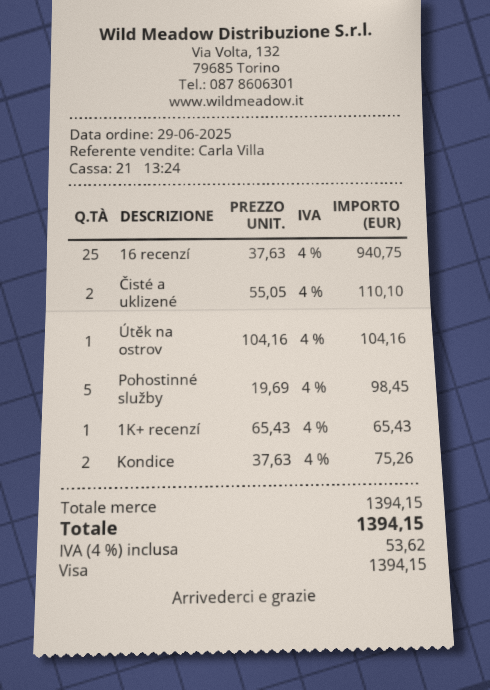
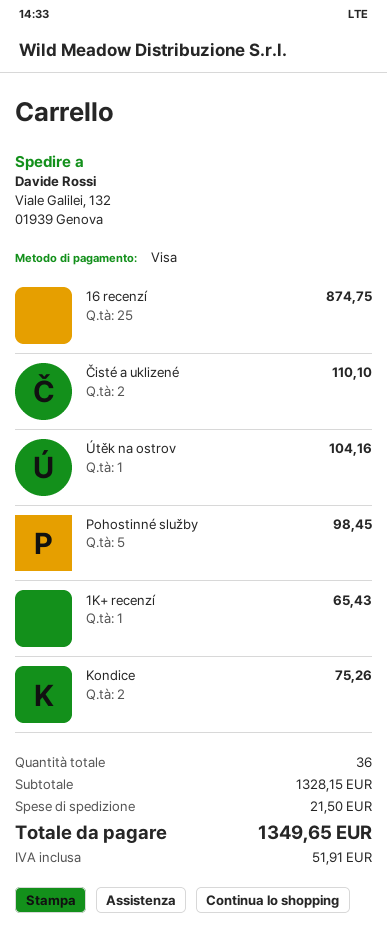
16 recenzí: 25 for 940.75 -> 25 for 874.75
subtotal: 1394.15 -> 1328.15
shipping: none -> 21.50
tax: 53.62 -> 51.91
total: 1394.15 -> 1349.65

